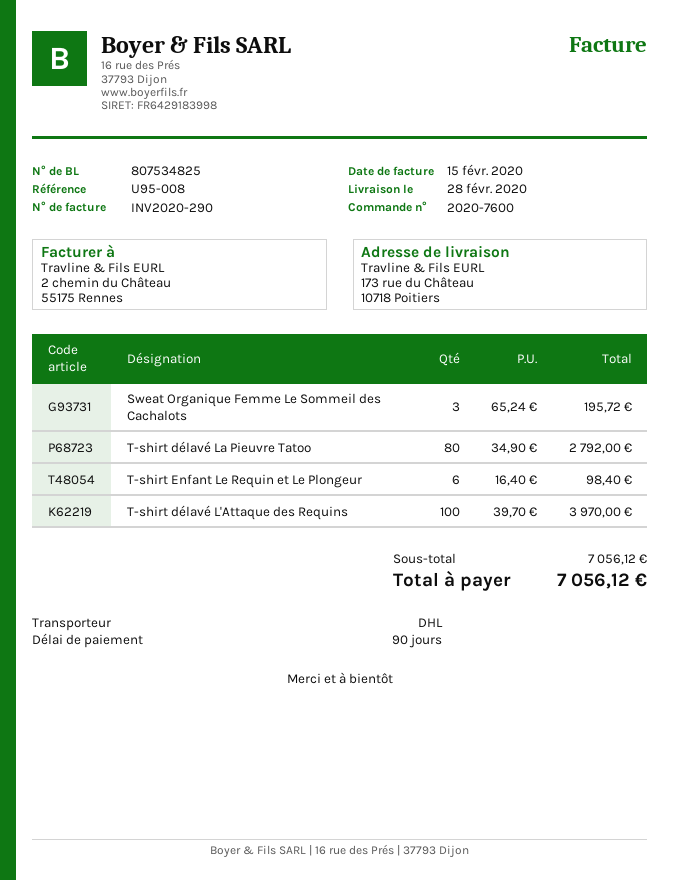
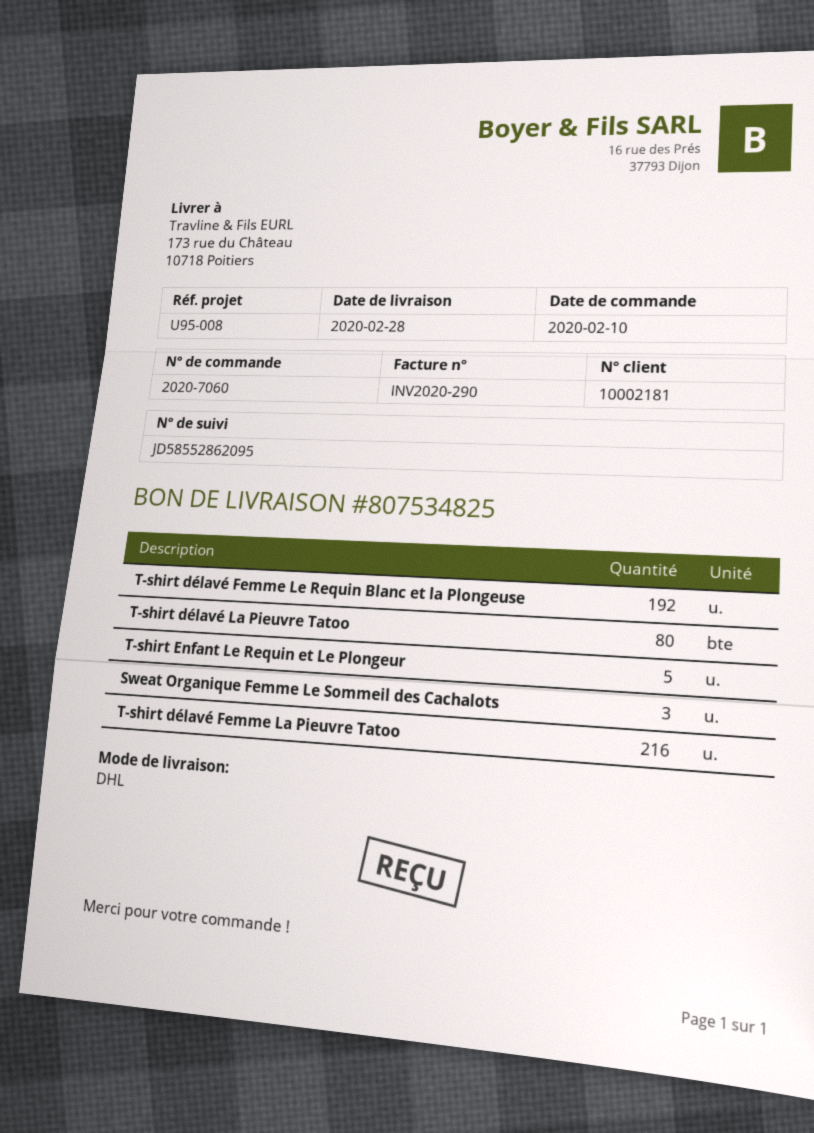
order number: 2020-7600 -> 2020-7060
T-shirt Enfant Le Requin et Le Plongeur: 6 -> 5
T-shirt délavé L'Attaque des Requins: 100 -> none
T-shirt délavé Femme Le Requin Blanc et la Plongeuse: none -> 192
T-shirt délavé Femme La Pieuvre Tatoo: none -> 216

